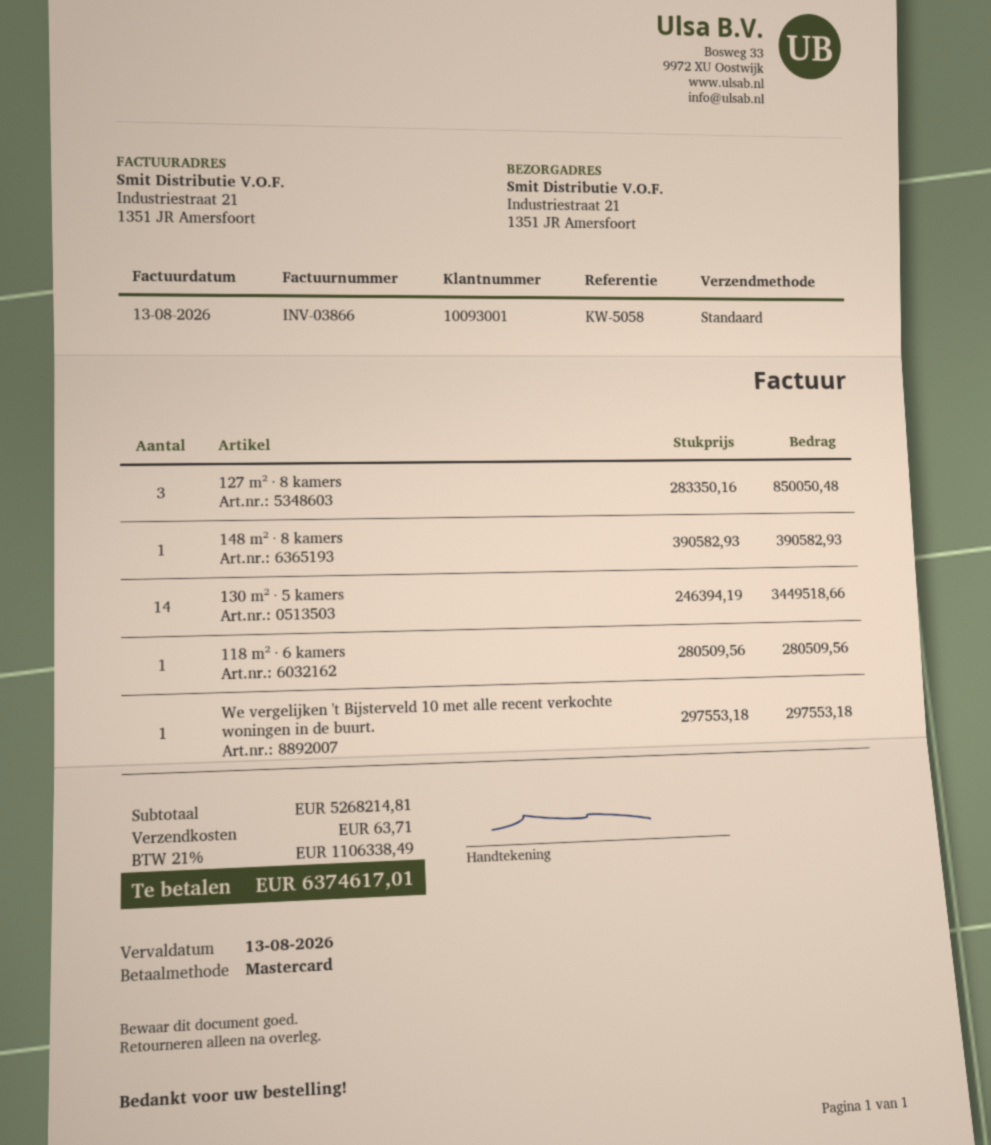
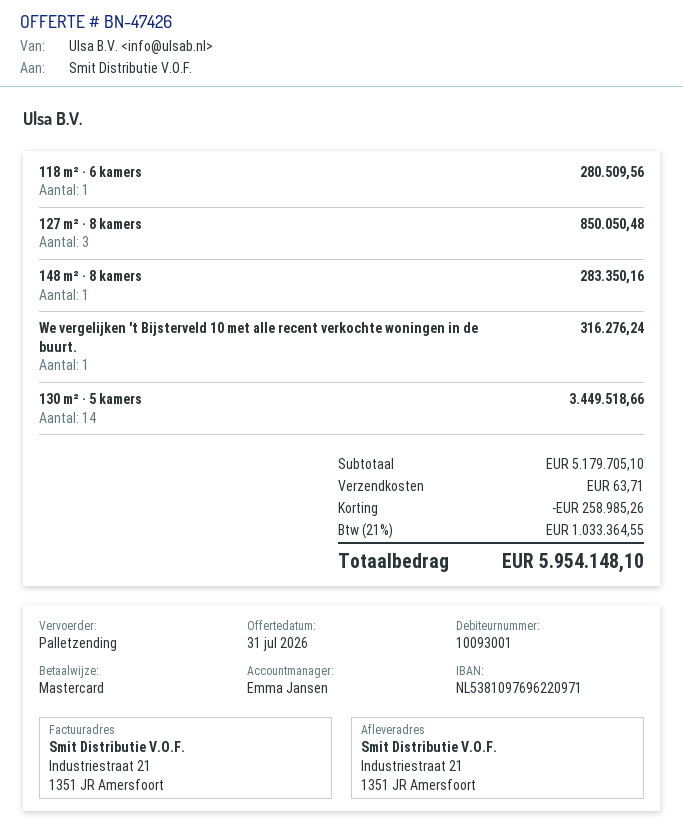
shipping method: standard -> pallet freight
148 m² · 8 kamers: 1 for 390582.93 -> 1 for 283350.16
We vergelijken 't Bijsterveld 10 met alle recent verkochte woningen in de buurt.: 1 for 297553.18 -> 1 for 316276.24
subtotal: 5268214.81 -> 5179705.10
discount: none -> 258985.26
tax: 21% = 1106338.49 -> 21% = 1033364.55
total: 6374617.01 -> 5954148.10

